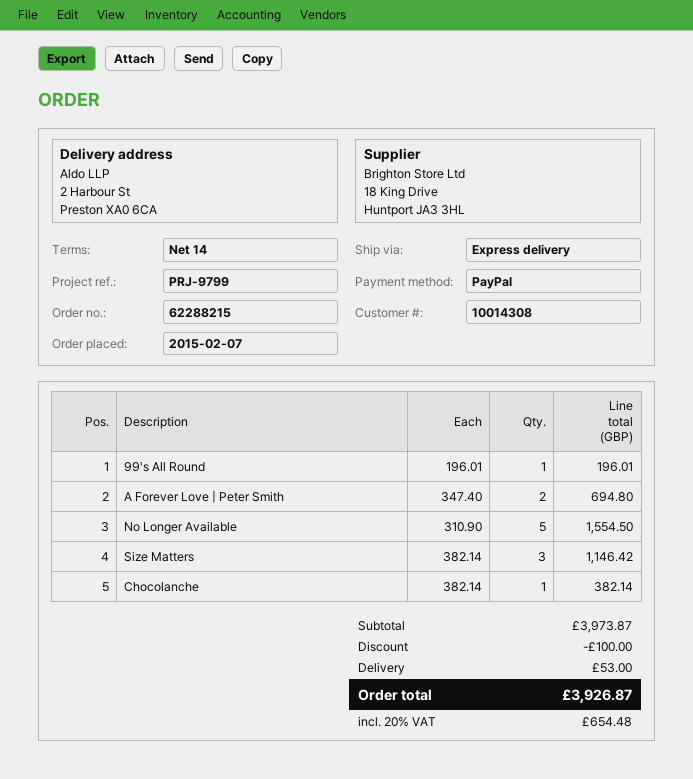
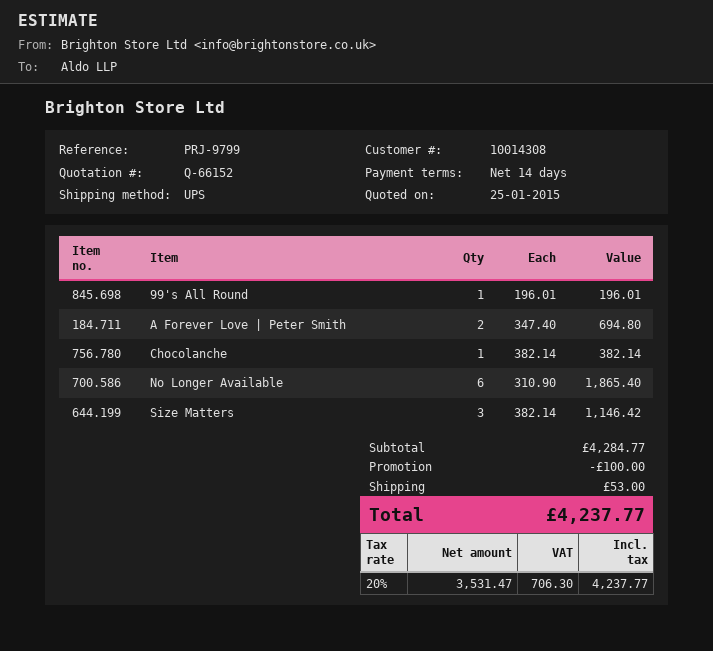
shipping method: express -> UPS
No Longer Available: 5 x 310.90 = 1554.50 -> 6 x 310.90 = 1865.40
subtotal: 3973.87 -> 4284.77
tax: 20% = 654.48 -> 20% = 706.30
total: 3926.87 -> 4237.77

